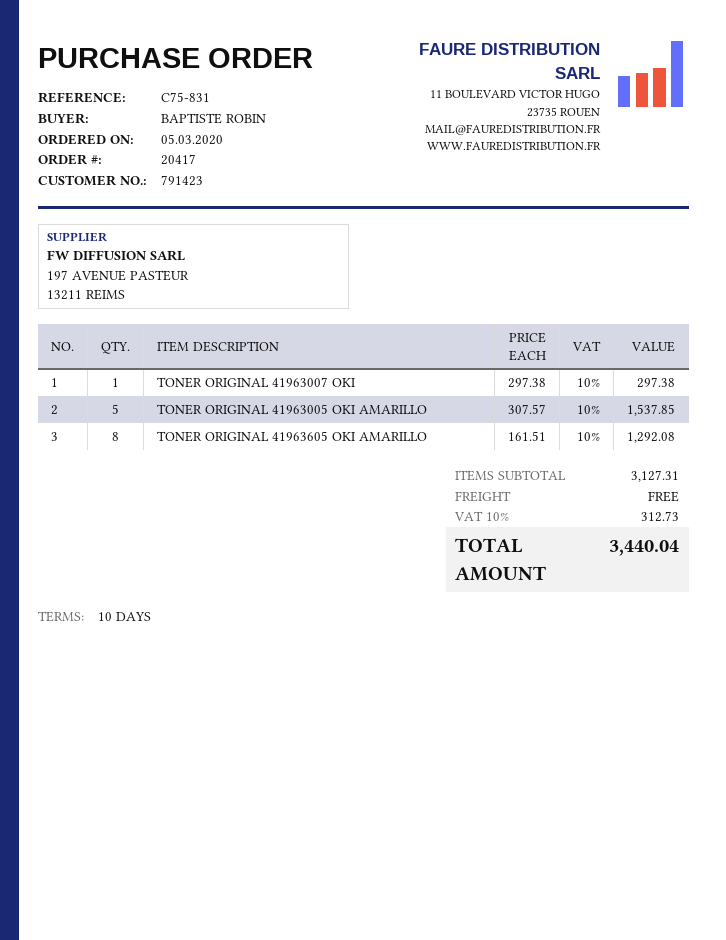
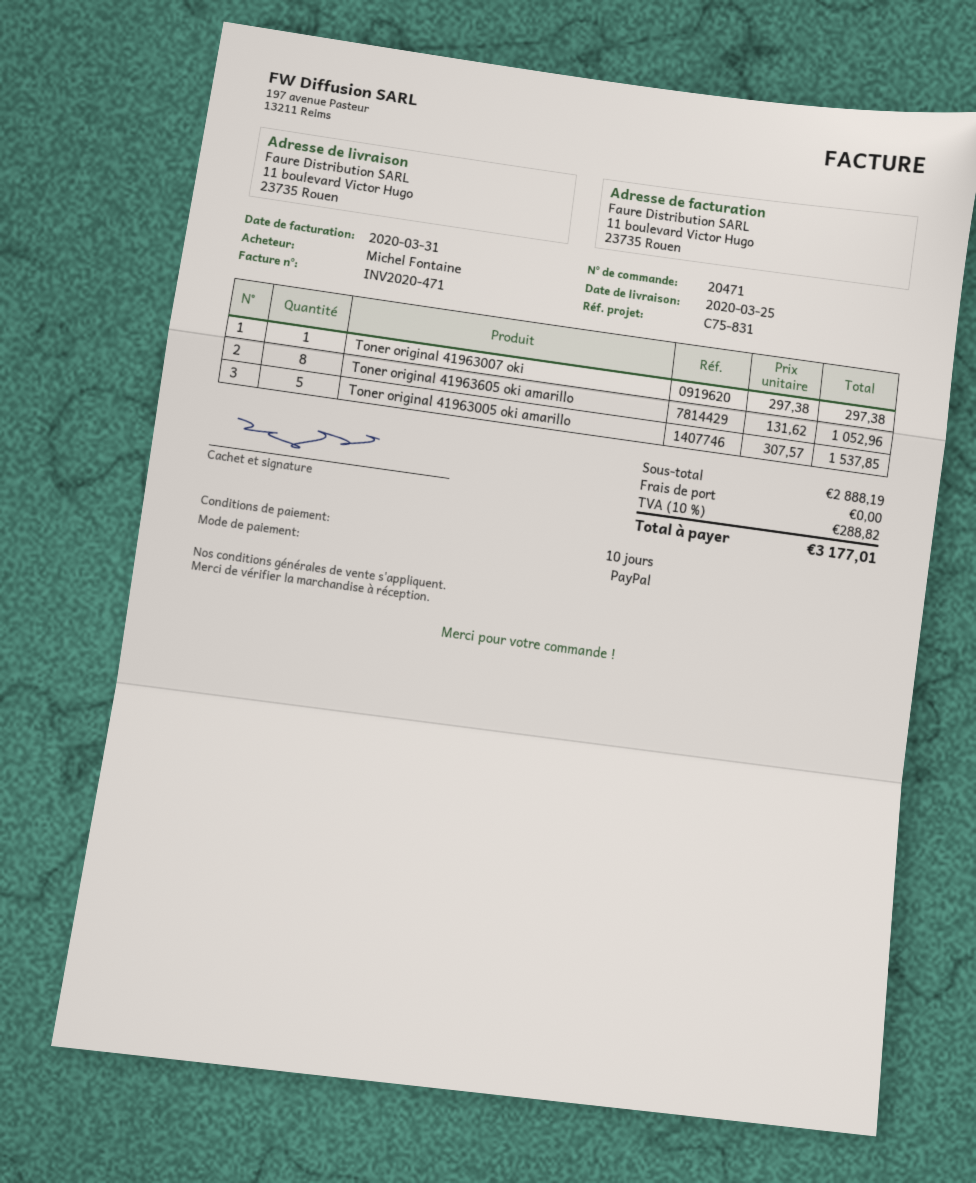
order number: 20417 -> 20471
ordered by: BAPTISTE ROBIN -> Michel Fontaine
TONER ORIGINAL 41963605 OKI AMARILLO: 8 x 161.51 = 1292.08 -> 8 x 131.62 = 1052.96
subtotal: 3127.31 -> 2888.19
tax: 10% = 312.73 -> 10% = 288.82
total: 3440.04 -> 3177.01

